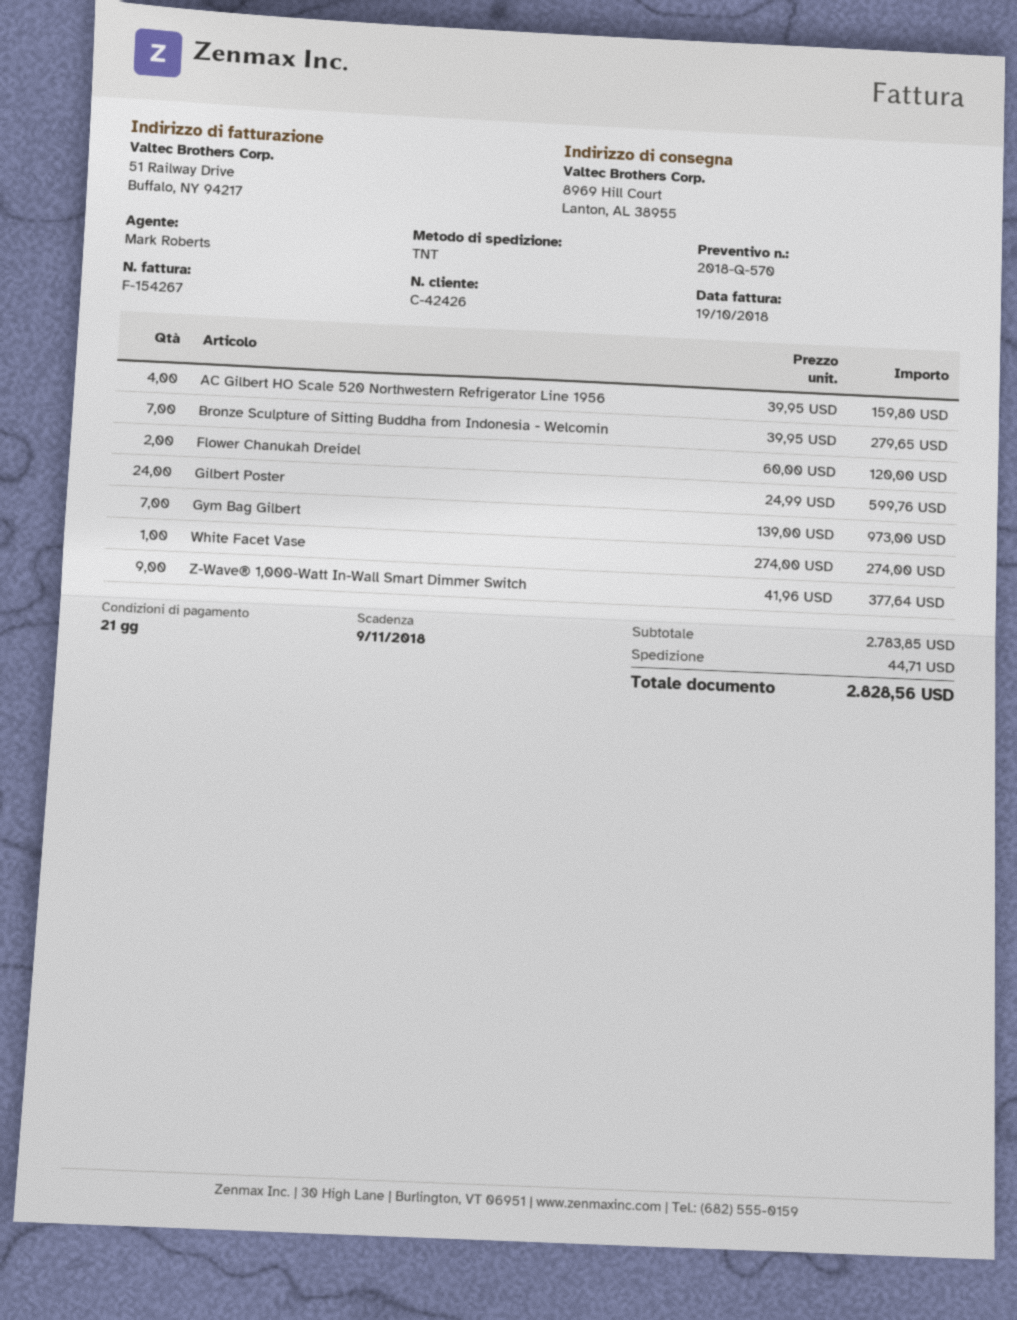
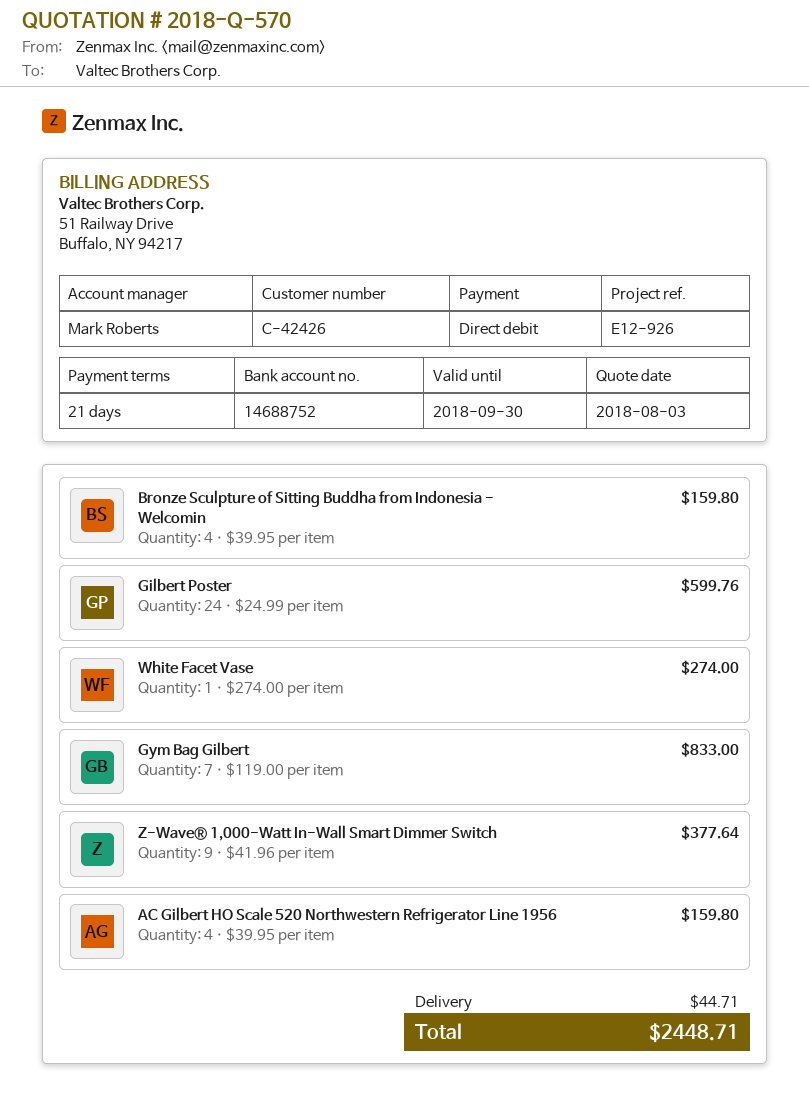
Bronze Sculpture of Sitting Buddha from Indonesia - Welcomin: 7 x 39.95 = 279.65 -> 4 x 39.95 = 159.80
Flower Chanukah Dreidel: 2 x 60.00 = 120.00 -> none
Gym Bag Gilbert: 7 x 139.00 = 973.00 -> 7 x 119.00 = 833.00
total: 2828.56 -> 2448.71

